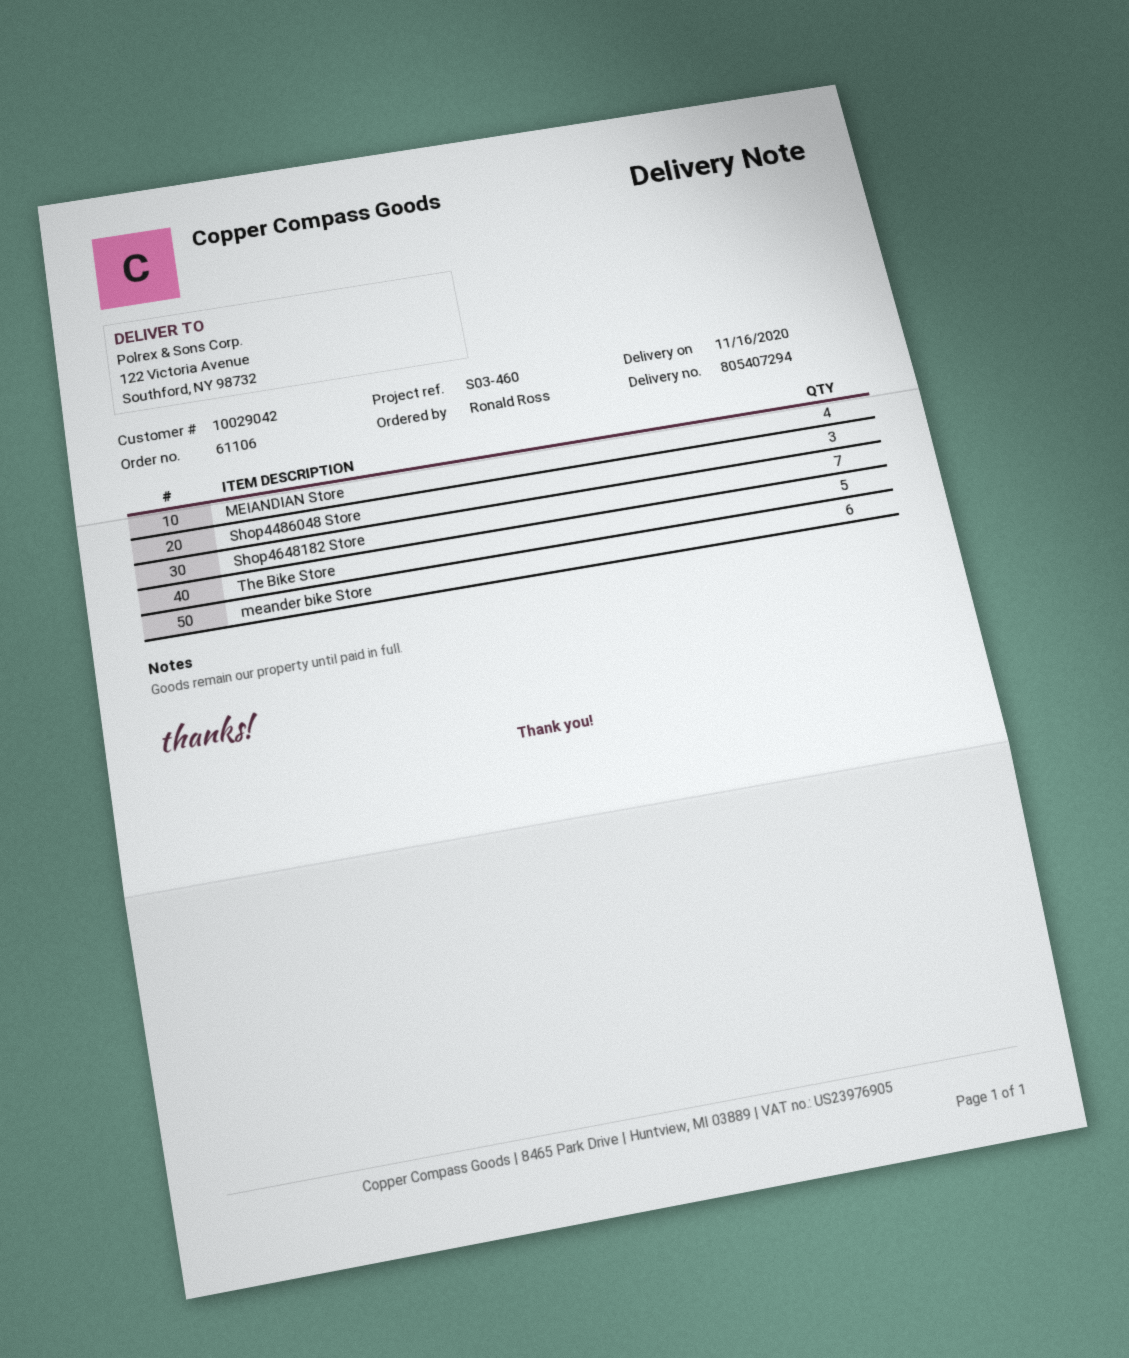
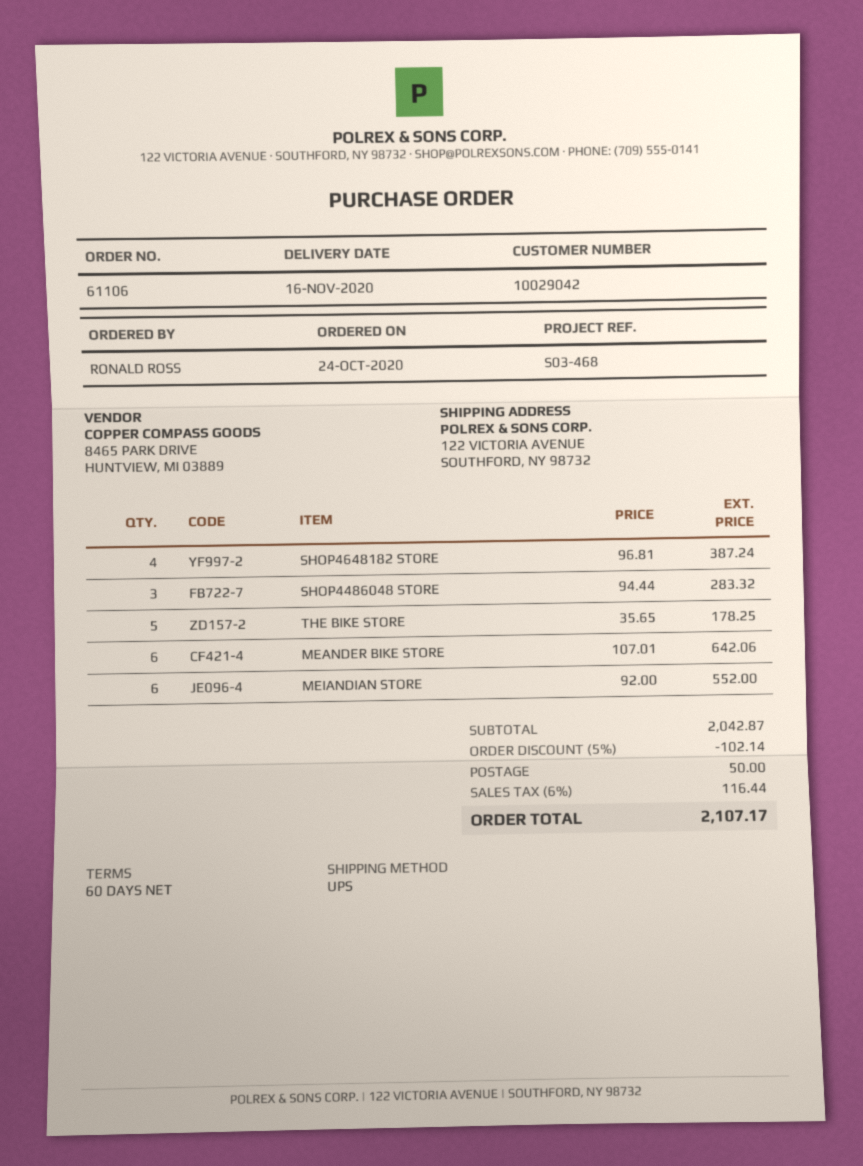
reference: S03-460 -> S03-468
MEIANDIAN Store: 4 -> 6
Shop4648182 Store: 7 -> 4

